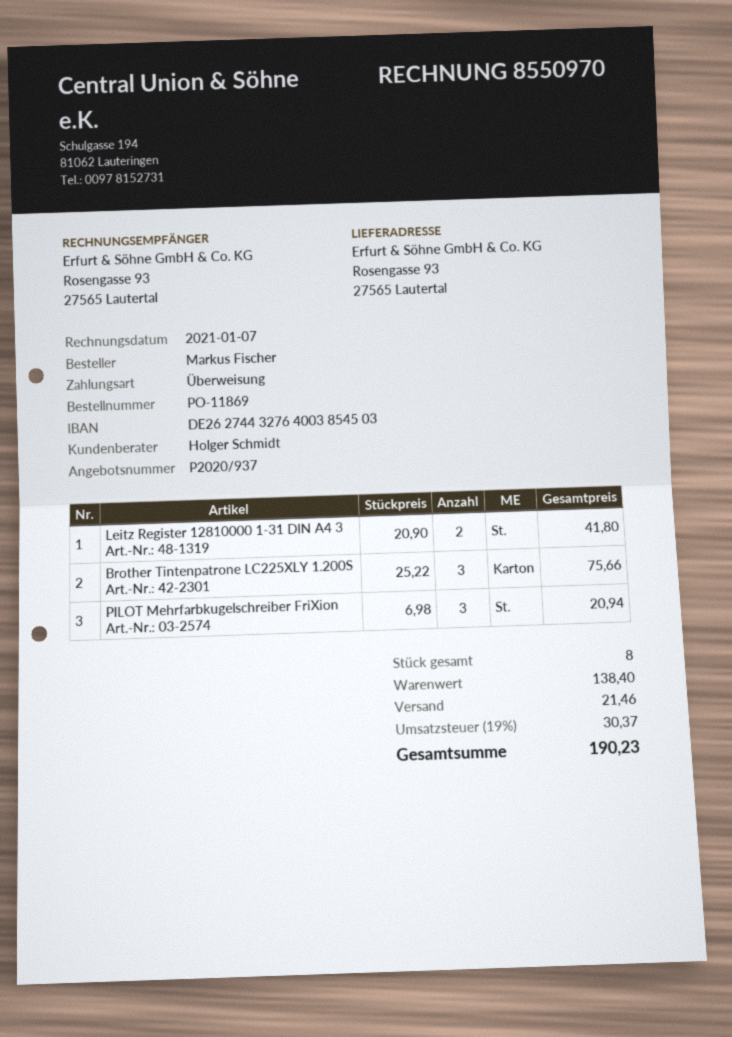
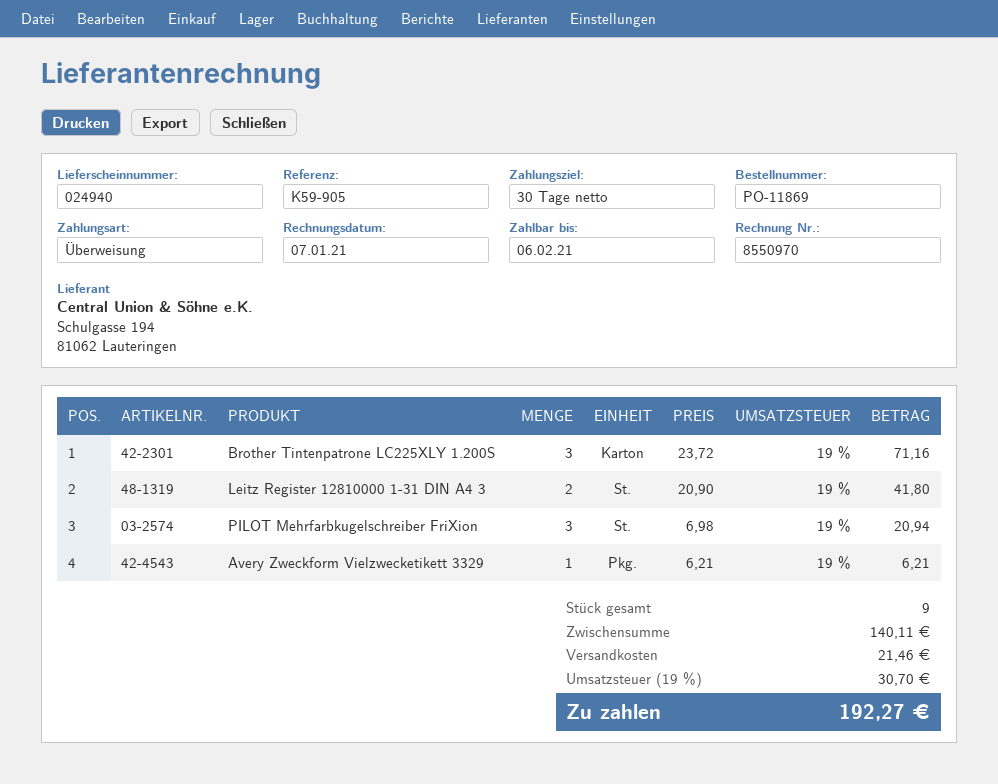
Brother Tintenpatrone LC225XLY 1.200S: 3 x 25.22 = 75.66 -> 3 x 23.72 = 71.16
Avery Zweckform Vielzwecketikett 3329: none -> 1 x 6.21 = 6.21
total quantity: 8 -> 9
subtotal: 138.40 -> 140.11
tax: 19% = 30.37 -> 19% = 30.70
total: 190.23 -> 192.27

